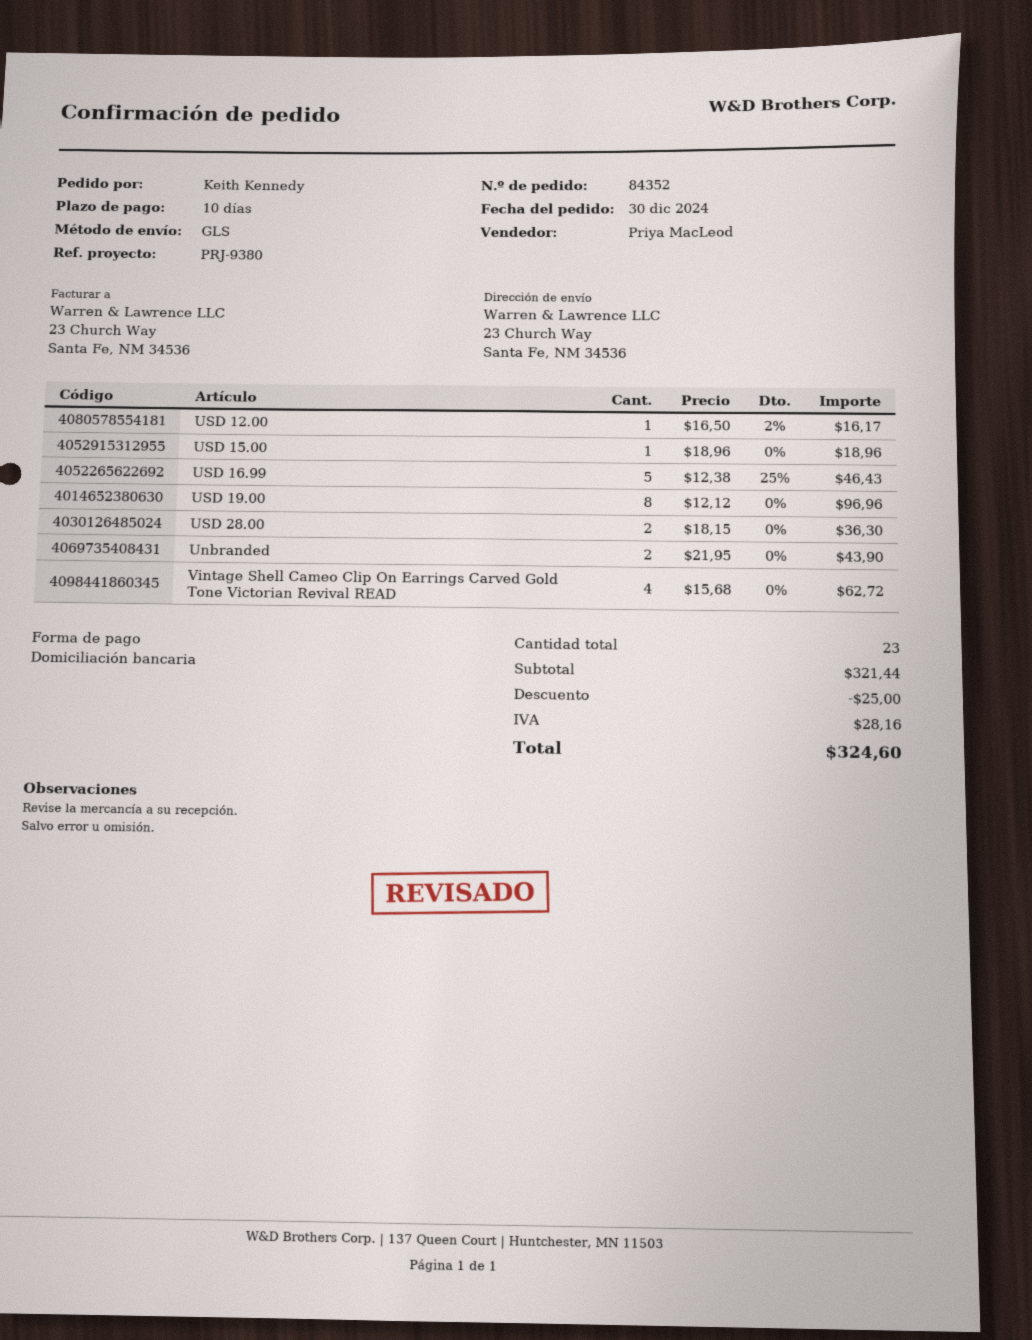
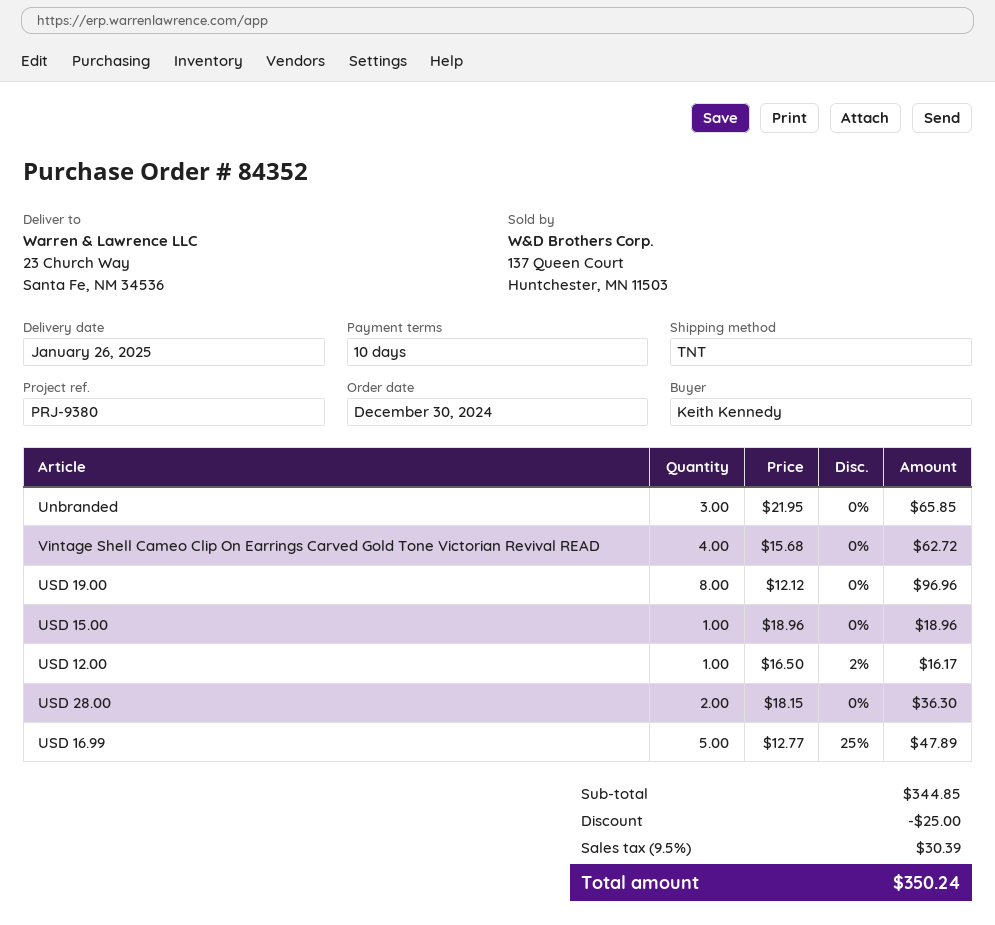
shipping method: GLS -> TNT
USD 16.99: 5 x 12.38 - 25% = 46.43 -> 5 x 12.77 - 25% = 47.89
Unbranded: 2 x 21.95 = 43.90 -> 3 x 21.95 = 65.85
subtotal: 321.44 -> 344.85
tax: 28.16 -> 30.39
total: 324.60 -> 350.24

